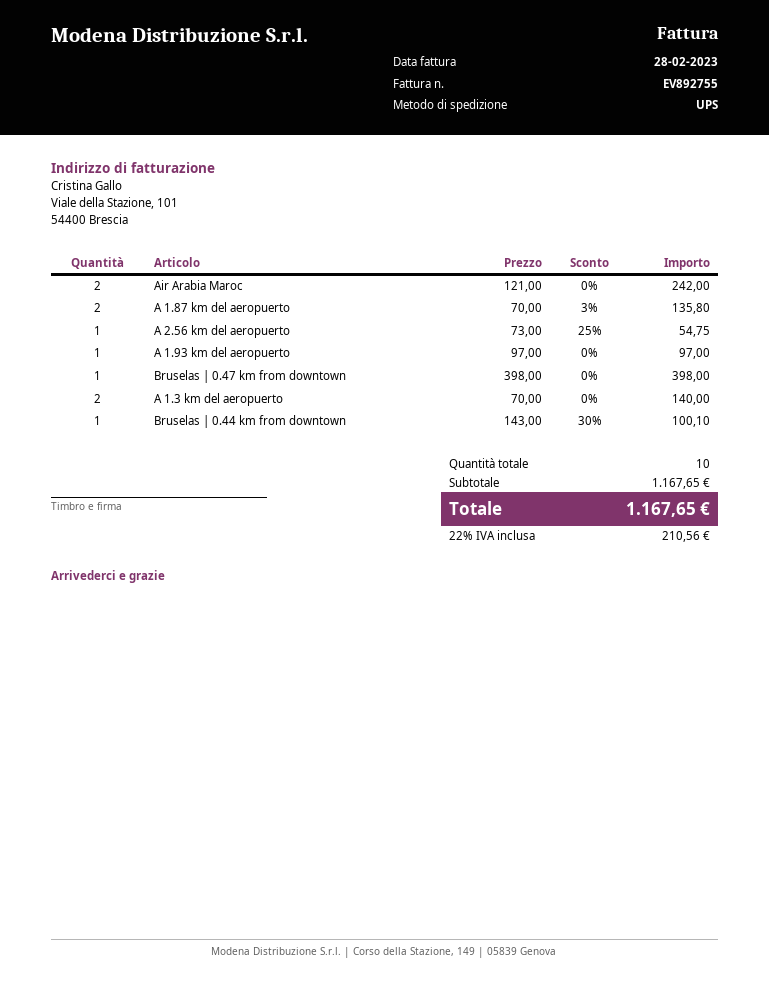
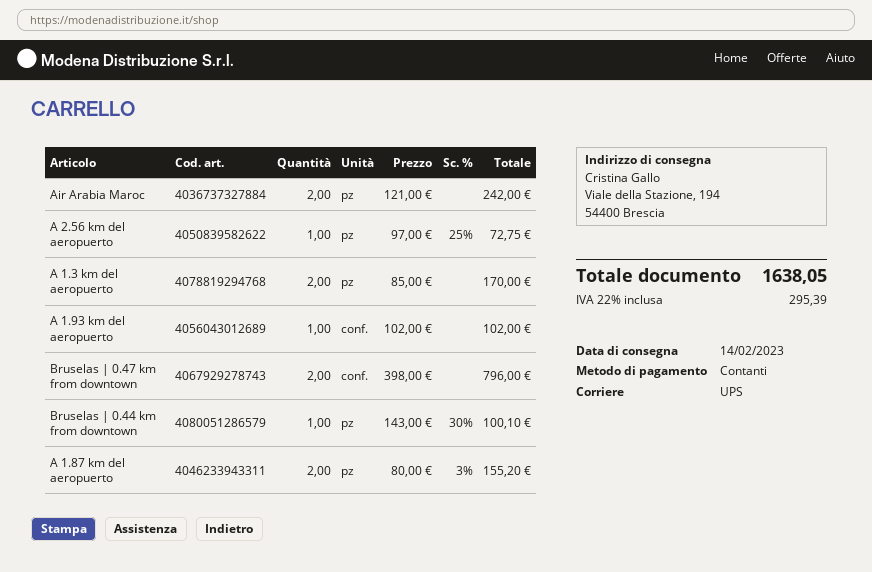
A 1.87 km del aeropuerto: 2 x 70.00 - 3% = 135.80 -> 2 x 80.00 - 3% = 155.20
A 2.56 km del aeropuerto: 1 x 73.00 - 25% = 54.75 -> 1 x 97.00 - 25% = 72.75
A 1.93 km del aeropuerto: 1 x 97.00 = 97.00 -> 1 x 102.00 = 102.00
Bruselas | 0.47 km from downtown: 1 x 398.00 = 398.00 -> 2 x 398.00 = 796.00
A 1.3 km del aeropuerto: 2 x 70.00 = 140.00 -> 2 x 85.00 = 170.00
tax: 22% = 210.56 -> 22% = 295.39
total: 1167.65 -> 1638.05

